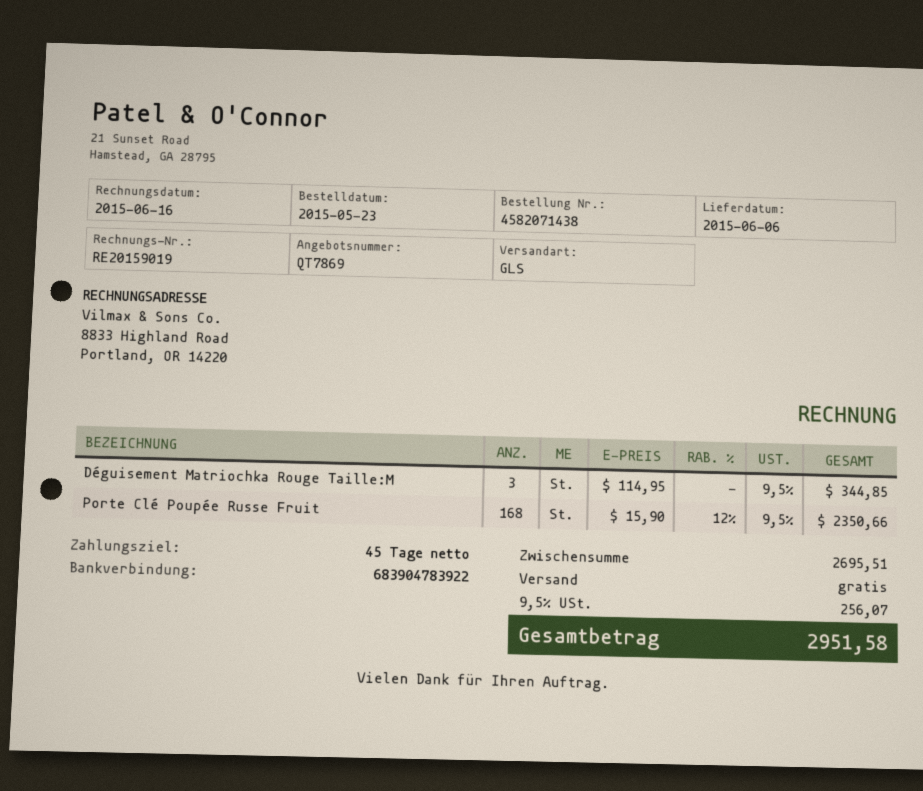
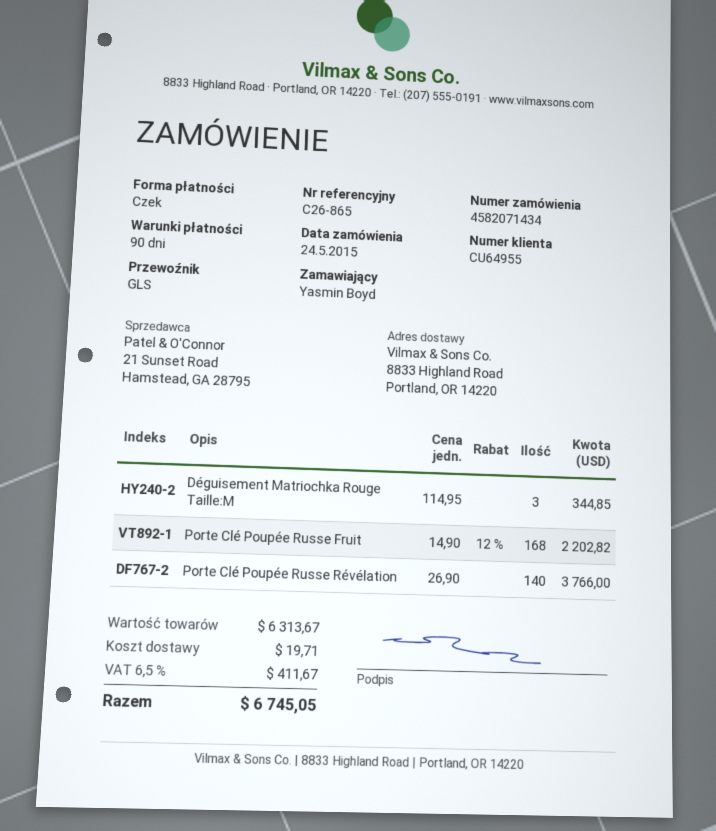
order number: 4582071438 -> 4582071434
order date: 2015-05-23 -> 2015-05-24
payment terms: 45 days -> 90 days
Porte Clé Poupée Russe Fruit: 168 x 15.90 - 12% = 2350.66 -> 168 x 14.90 - 12% = 2202.82
Porte Clé Poupée Russe Révélation: none -> 140 x 26.90 = 3766.00
subtotal: 2695.51 -> 6313.67
shipping: 0.00 -> 19.71
tax: 9.5% = 256.07 -> 6.5% = 411.67
total: 2951.58 -> 6745.05

